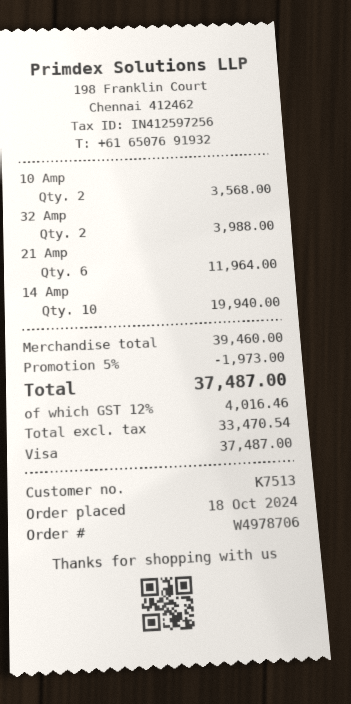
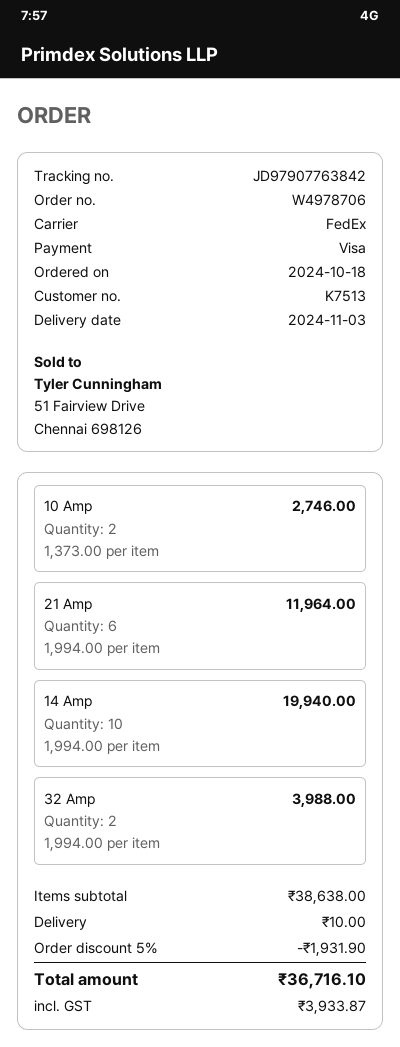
10 Amp: 2 for 3568.00 -> 2 for 2746.00
subtotal: 39460.00 -> 38638.00
discount: 5% = 1973.00 -> 5% = 1931.90
shipping: none -> 10.00
tax: 4016.46 -> 3933.87
total: 37487.00 -> 36716.10

